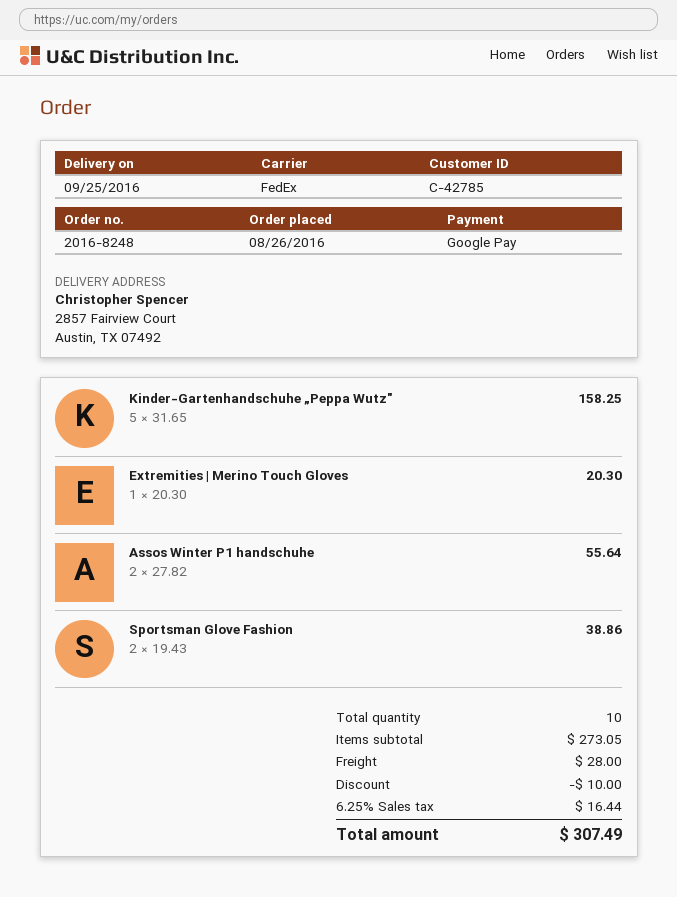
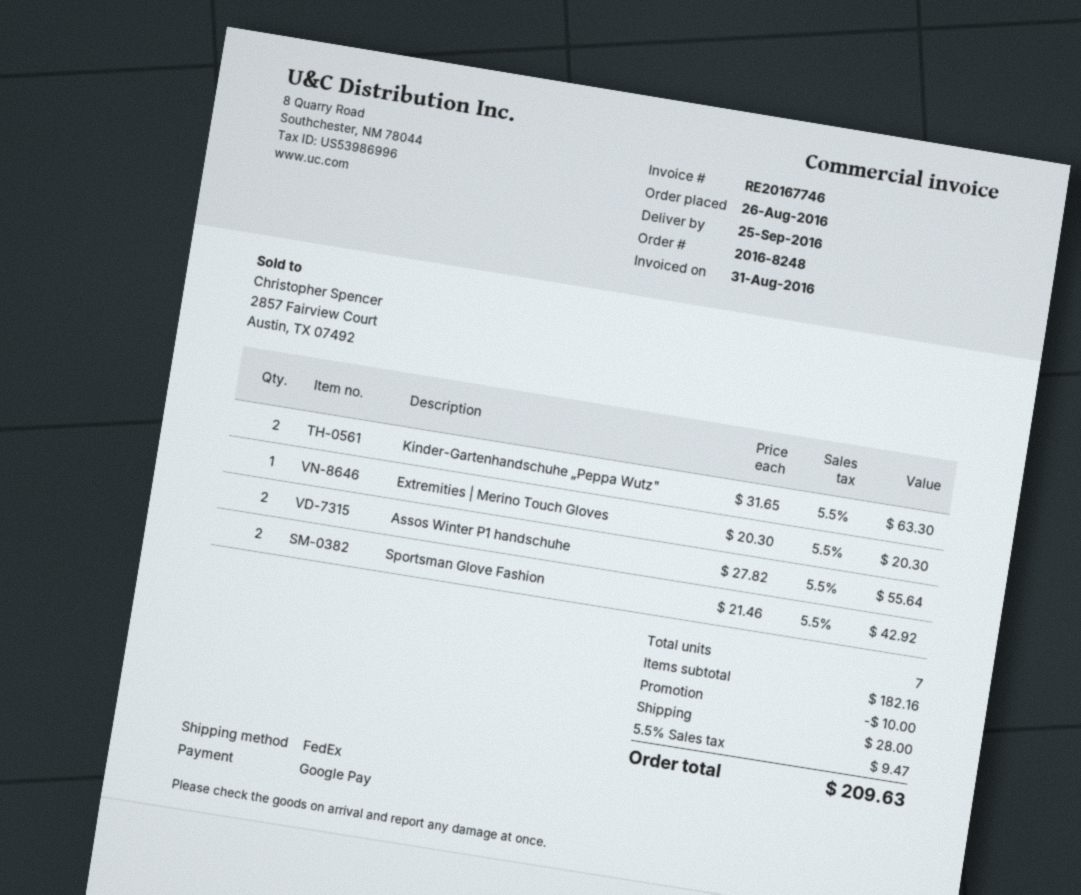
Kinder-Gartenhandschuhe „Peppa Wutz": 5 x 31.65 = 158.25 -> 2 x 31.65 = 63.30
Sportsman Glove Fashion: 2 x 19.43 = 38.86 -> 2 x 21.46 = 42.92
total quantity: 10 -> 7
subtotal: 273.05 -> 182.16
tax: 6.25% = 16.44 -> 5.5% = 9.47
total: 307.49 -> 209.63

